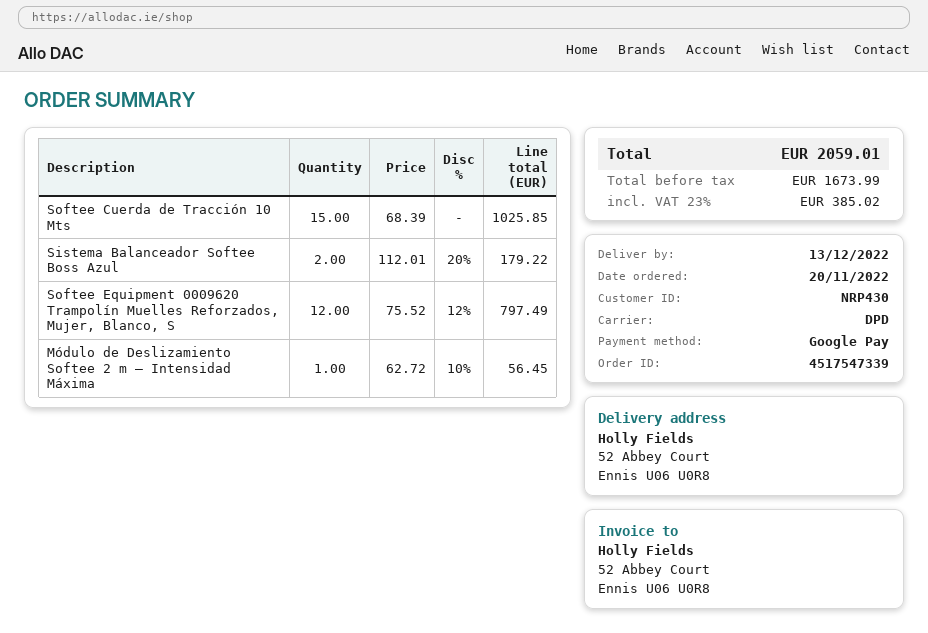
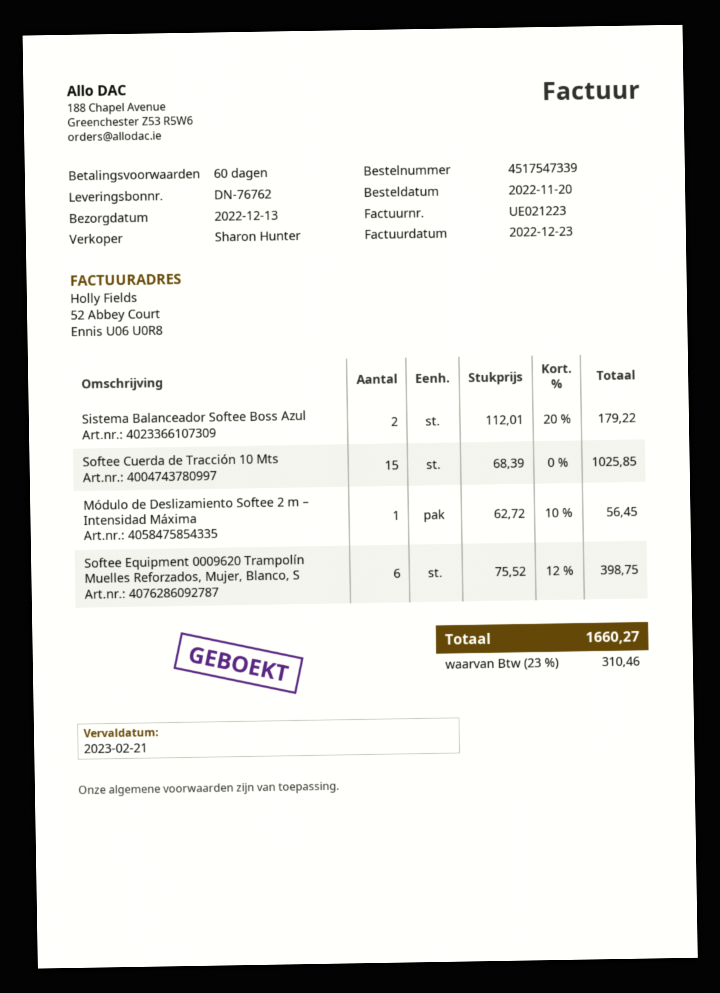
Softee Equipment 0009620 Trampolín Muelles Reforzados, Mujer, Blanco, S: 12 x 75.52 - 12% = 797.49 -> 6 x 75.52 - 12% = 398.75
tax: 23% = 385.02 -> 23% = 310.46
total: 2059.01 -> 1660.27

